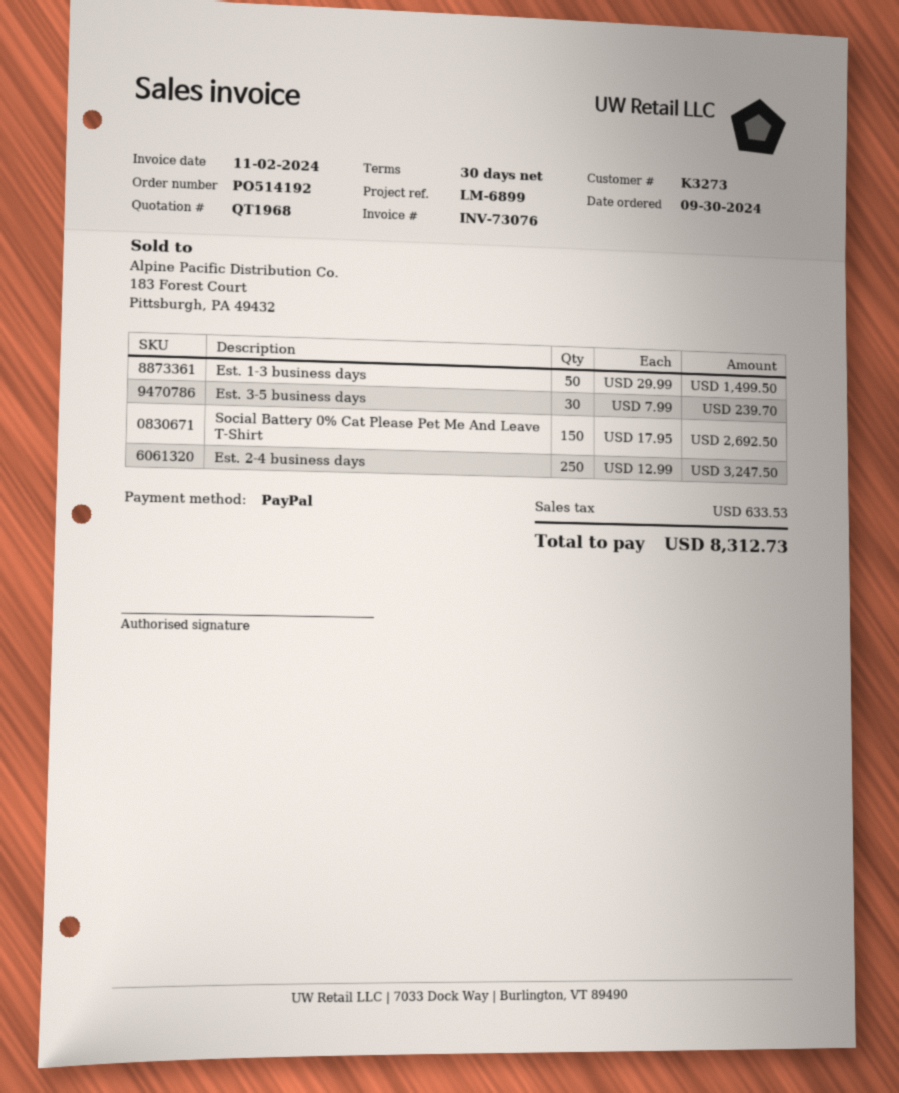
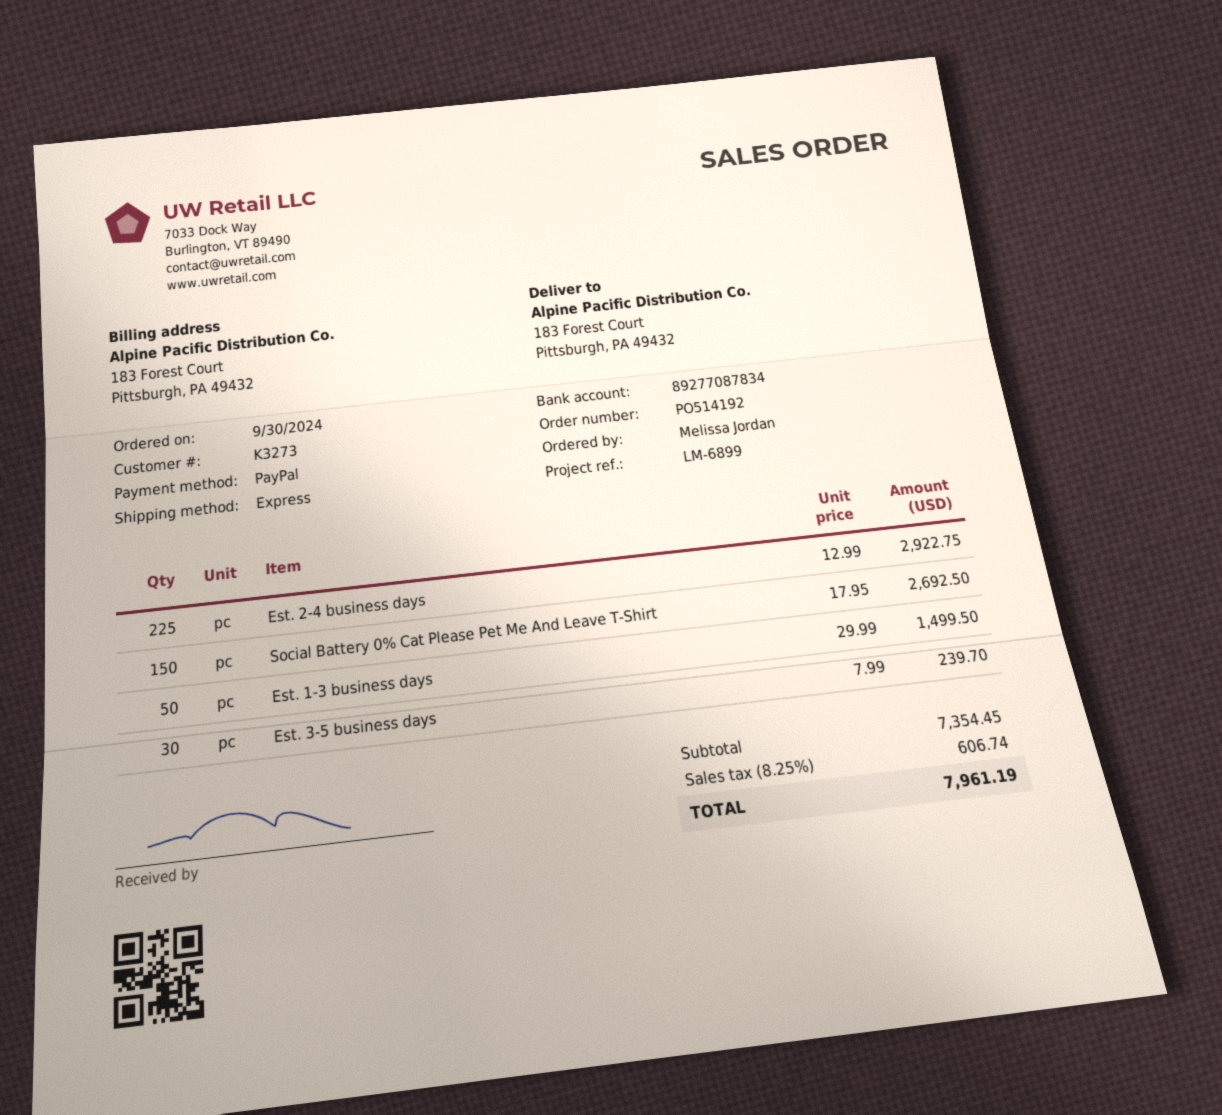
Est. 2-4 business days: 250 x 12.99 = 3247.50 -> 225 x 12.99 = 2922.75
tax: 633.53 -> 606.74
total: 8312.73 -> 7961.19

